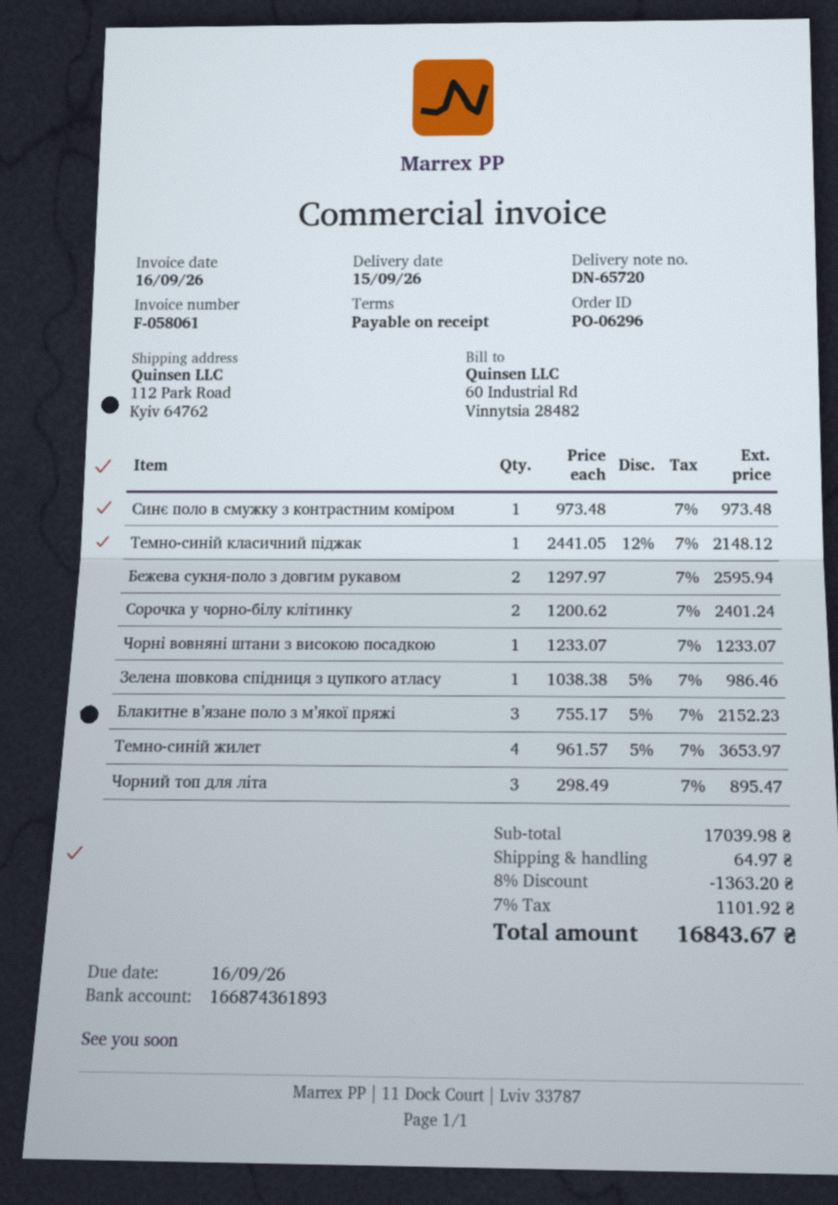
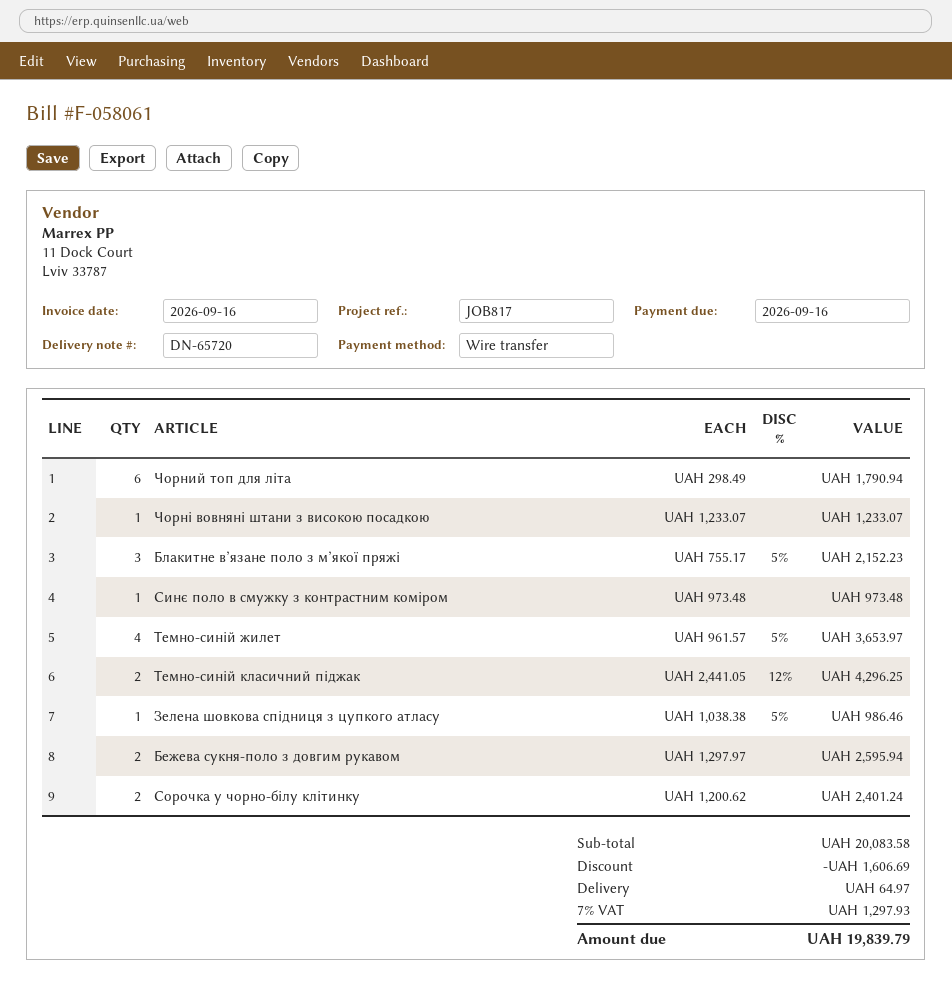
Темно-синій класичний піджак: 1 x 2441.05 - 12% = 2148.12 -> 2 x 2441.05 - 12% = 4296.25
Чорний топ для літа: 3 x 298.49 = 895.47 -> 6 x 298.49 = 1790.94
subtotal: 17039.98 -> 20083.58
discount: 1363.20 -> 1606.69
tax: 7% = 1101.92 -> 7% = 1297.93
total: 16843.67 -> 19839.79

